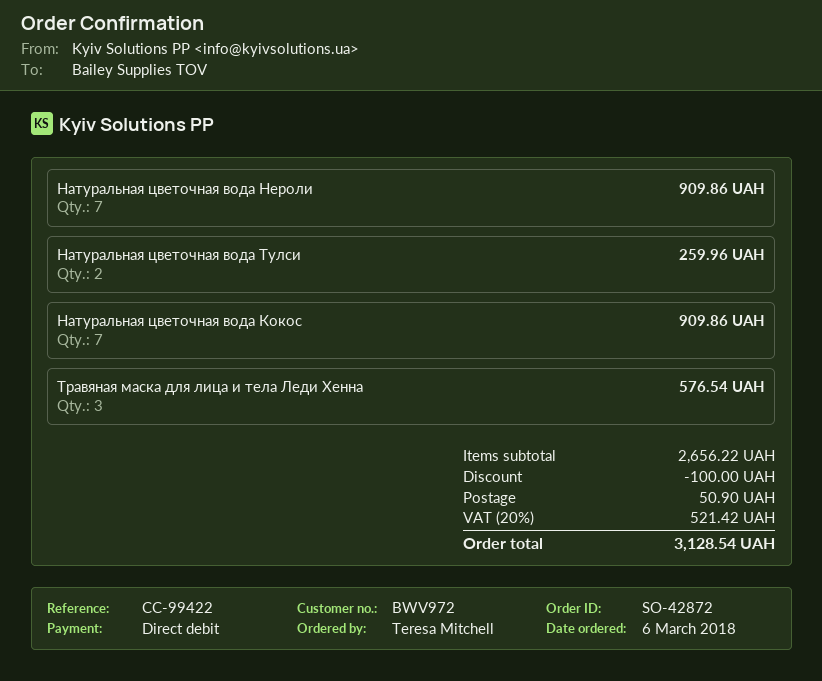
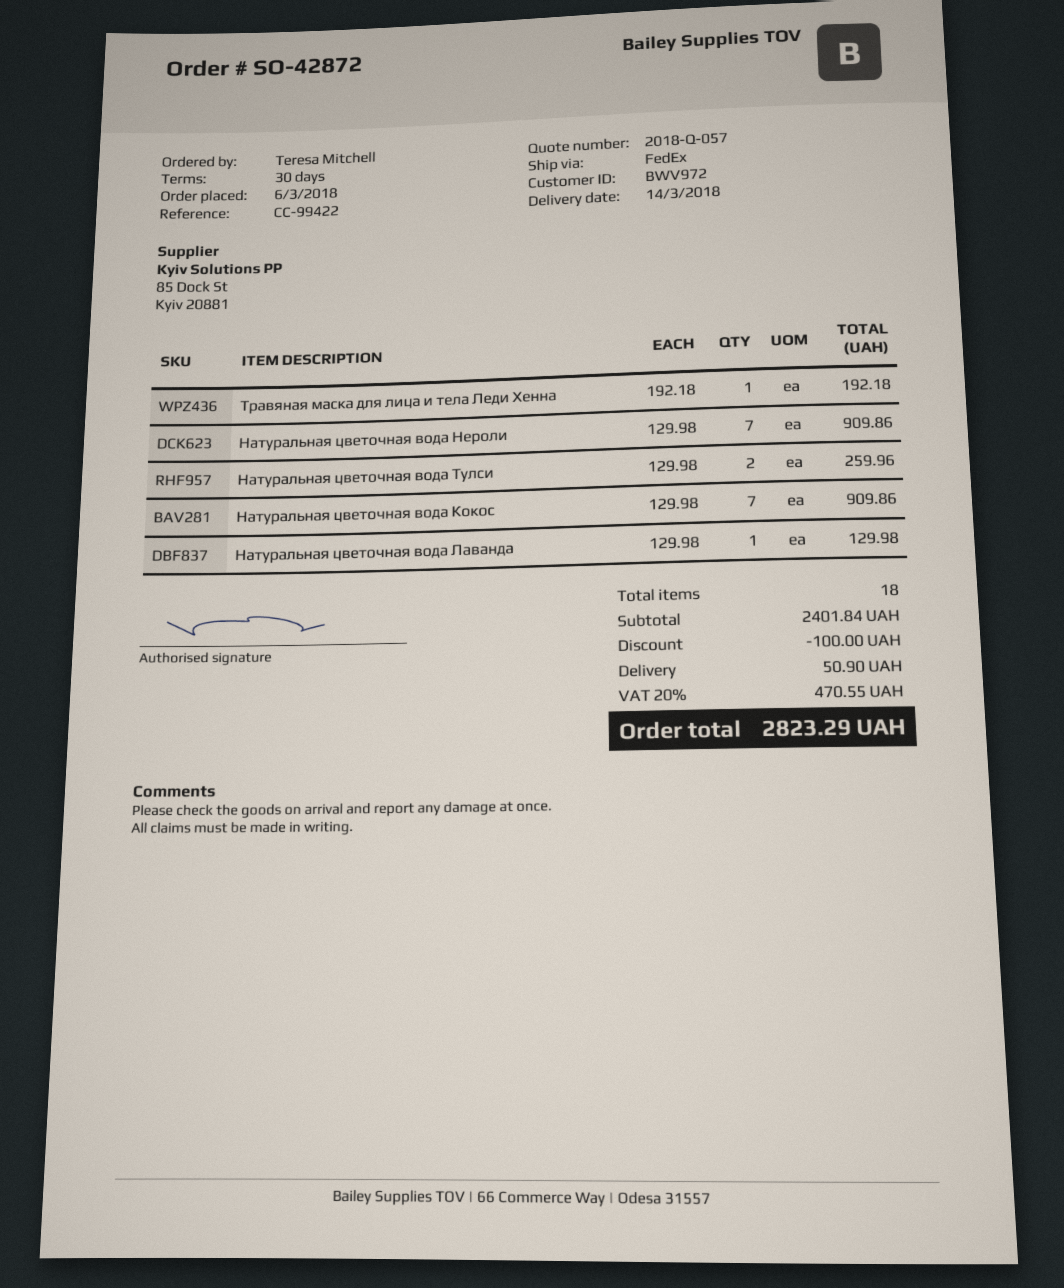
Травяная маска для лица и тела Леди Хенна: 3 for 576.54 -> 1 for 192.18
Натуральная цветочная вода Лаванда: none -> 1 for 129.98
subtotal: 2656.22 -> 2401.84
tax: 20% = 521.42 -> 20% = 470.55
total: 3128.54 -> 2823.29

